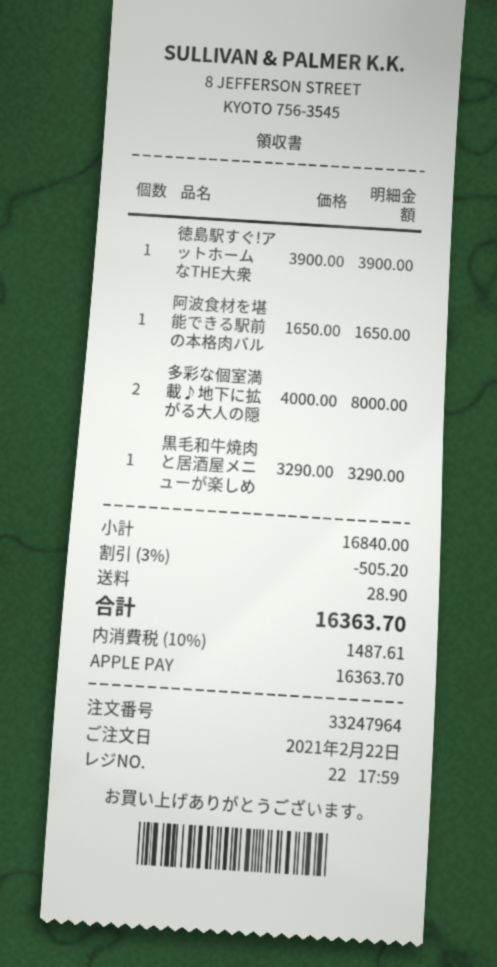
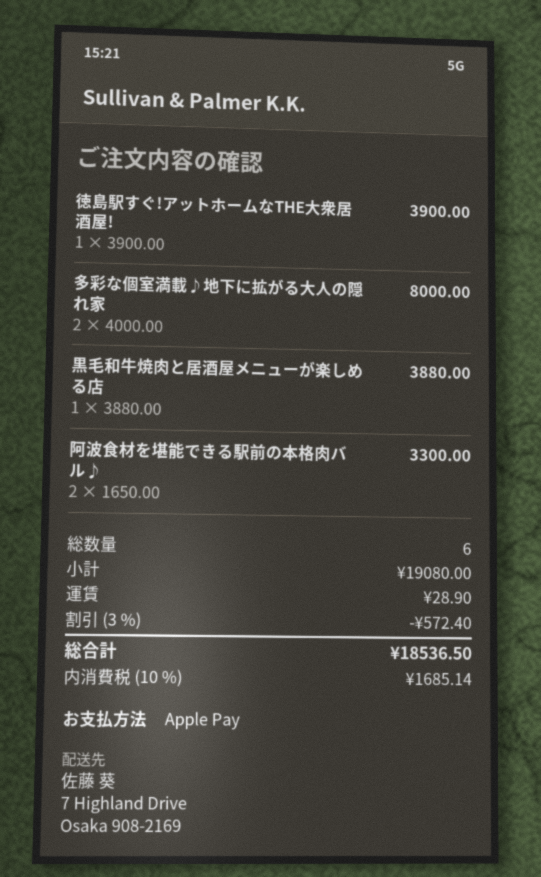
阿波食材を堪能できる駅前の本格肉バル: 1 x 1650.00 = 1650.00 -> 2 x 1650.00 = 3300.00
黒毛和牛焼肉と居酒屋メニューが楽しめ: 1 x 3290.00 = 3290.00 -> 1 x 3880.00 = 3880.00
subtotal: 16840.00 -> 19080.00
discount: 3% = 505.20 -> 3% = 572.40
tax: 10% = 1487.61 -> 10% = 1685.14
total: 16363.70 -> 18536.50

